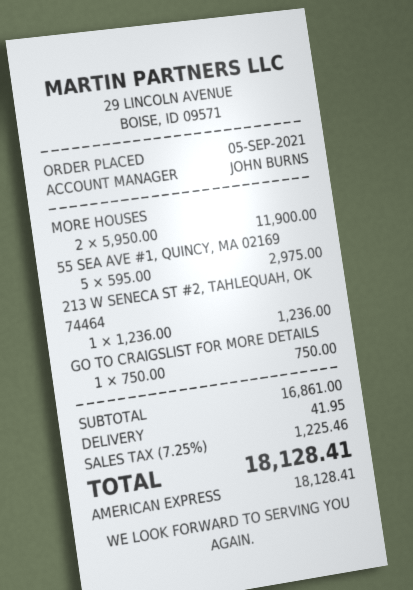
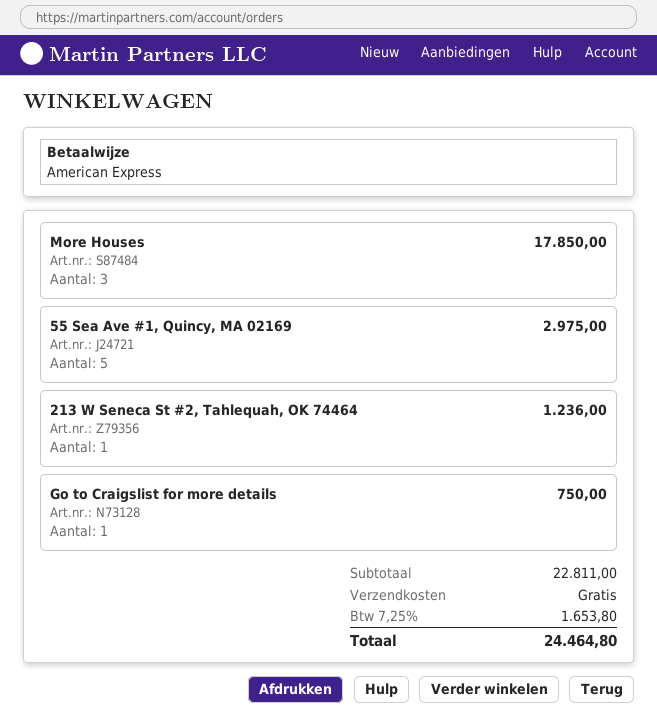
MORE HOUSES: 2 for 11900.00 -> 3 for 17850.00
subtotal: 16861.00 -> 22811.00
shipping: 41.95 -> 0.00
tax: 7.25% = 1225.46 -> 7.25% = 1653.80
total: 18128.41 -> 24464.80

